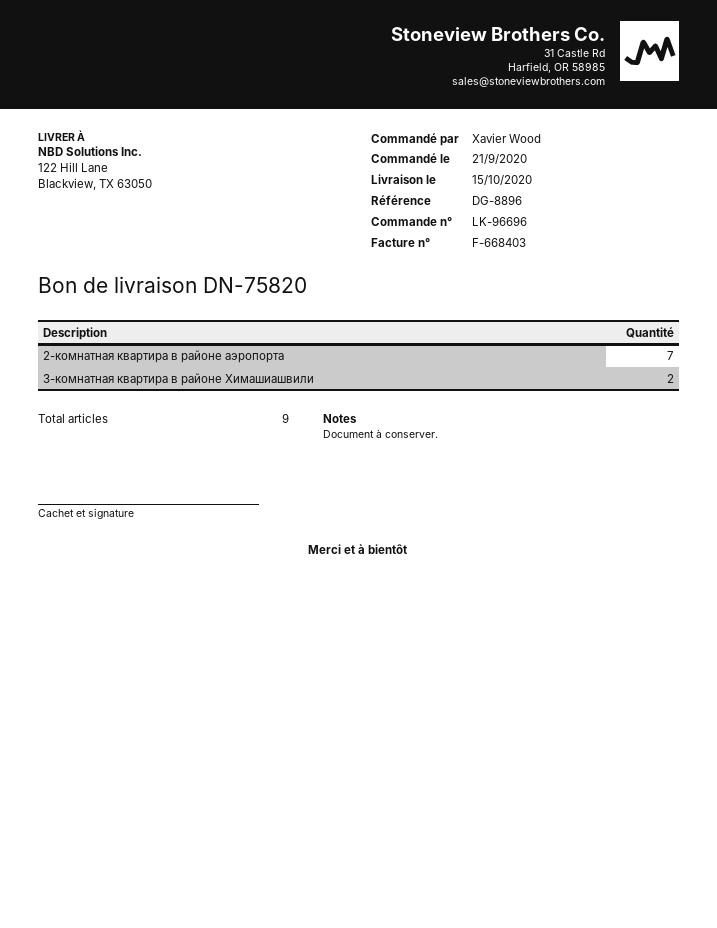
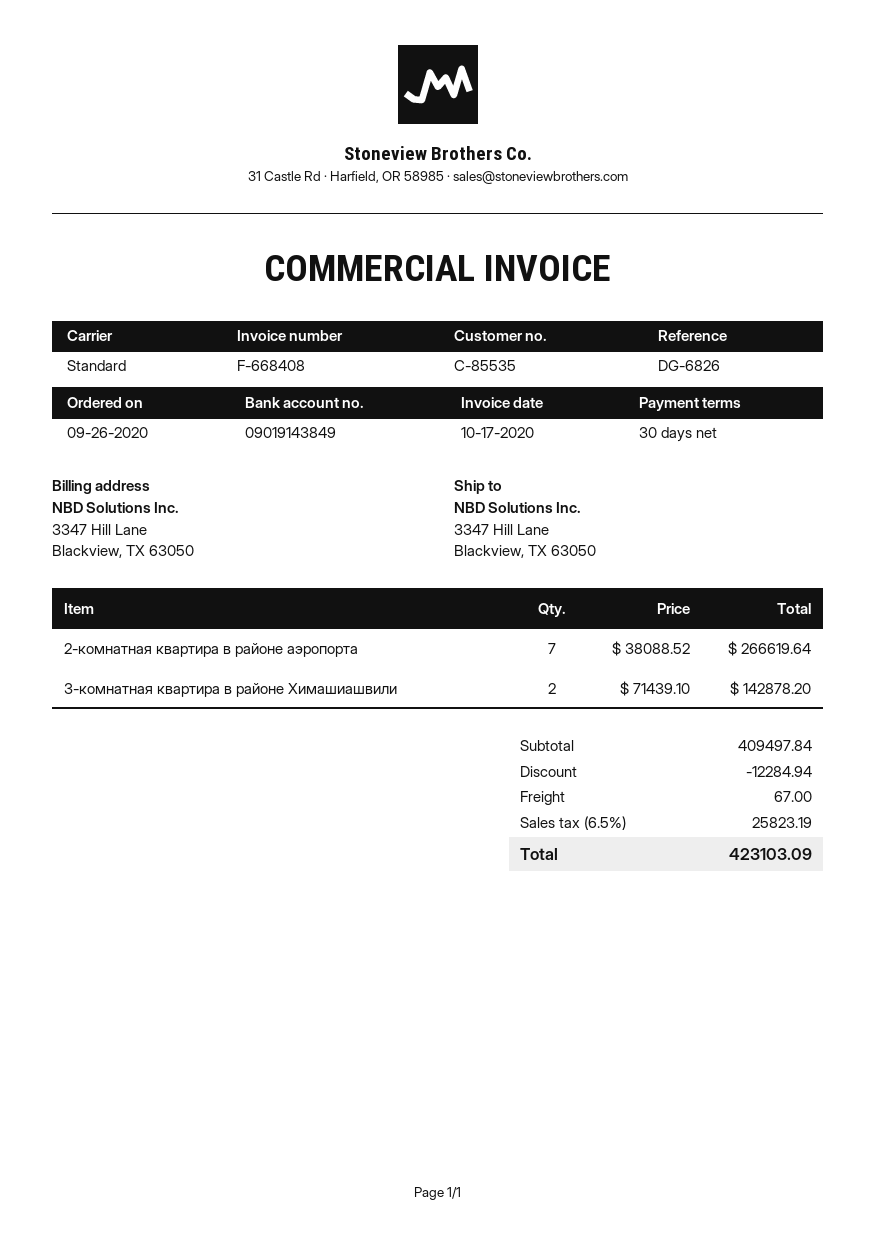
order date: 2020-09-21 -> 2020-09-26
invoice number: F-668403 -> F-668408
reference: DG-8896 -> DG-6826
ship to: 122 Hill Lane, Blackview, TX 63050 -> 3347 Hill Lane, Blackview, TX 63050

